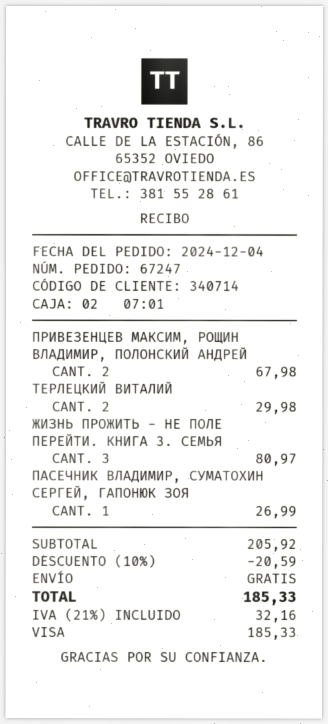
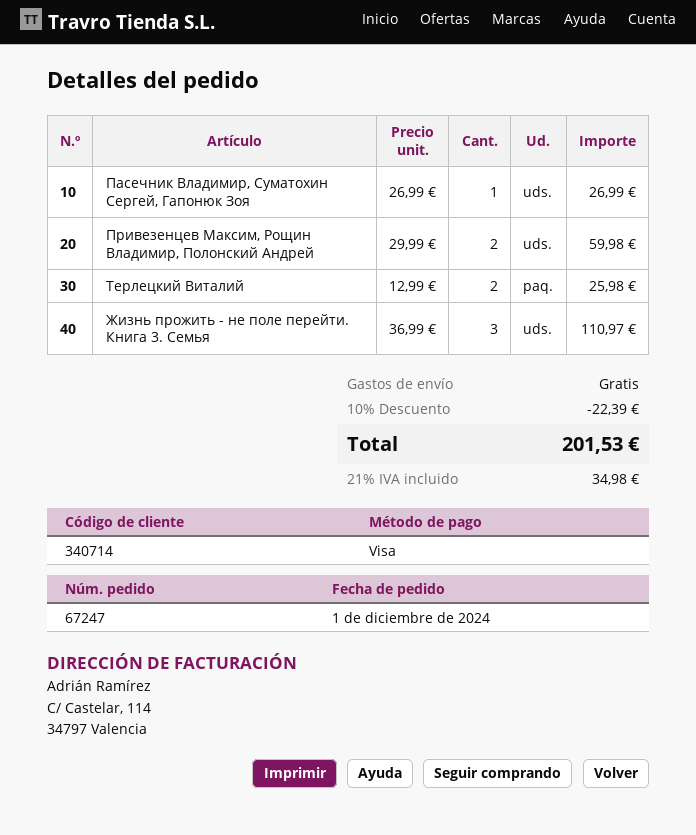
order date: 2024-12-04 -> 2024-12-01
ПРИВЕЗЕНЦЕВ МАКСИМ, РОЩИН ВЛАДИМИР, ПОЛОНСКИЙ АНДРЕЙ: 2 for 67.98 -> 2 for 59.98
ТЕРЛЕЦКИЙ ВИТАЛИЙ: 2 for 29.98 -> 2 for 25.98
ЖИЗНЬ ПРОЖИТЬ - НЕ ПОЛЕ ПЕРЕЙТИ. КНИГА 3. СЕМЬЯ: 3 for 80.97 -> 3 for 110.97
discount: 10% = 20.59 -> 10% = 22.39
tax: 21% = 32.16 -> 21% = 34.98
total: 185.33 -> 201.53

